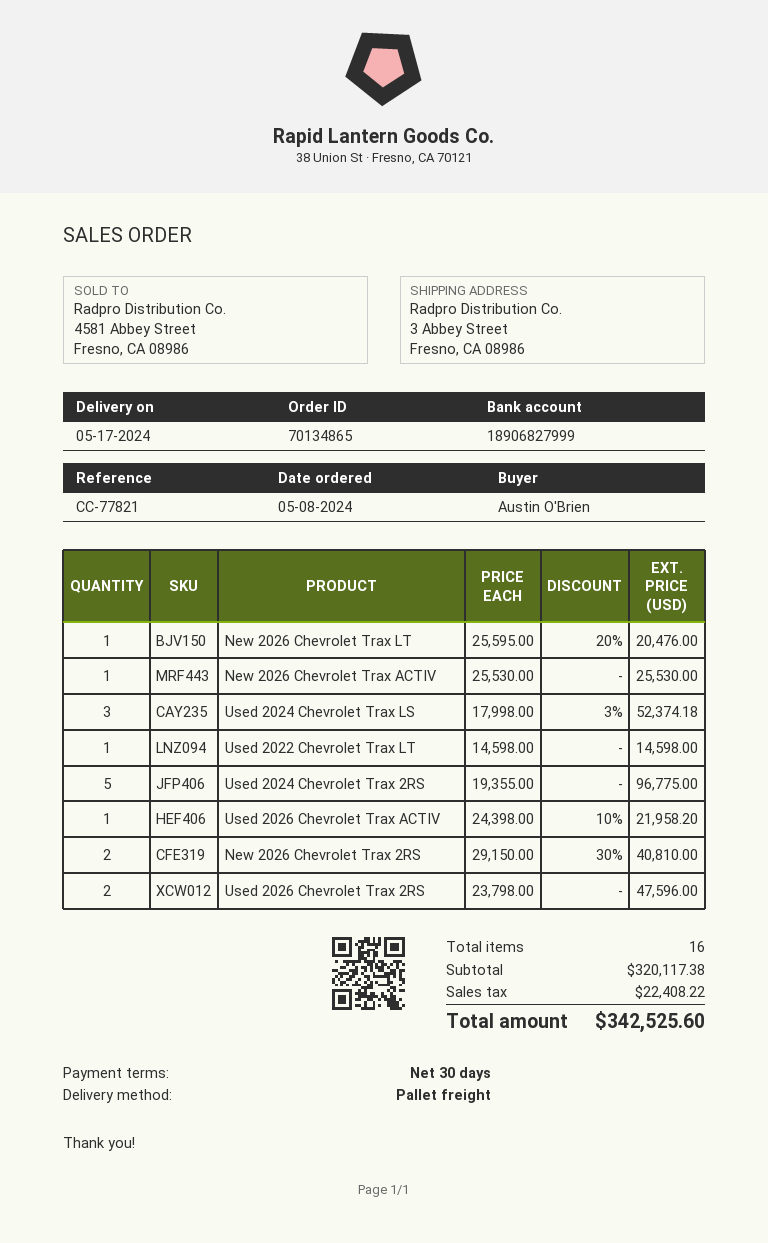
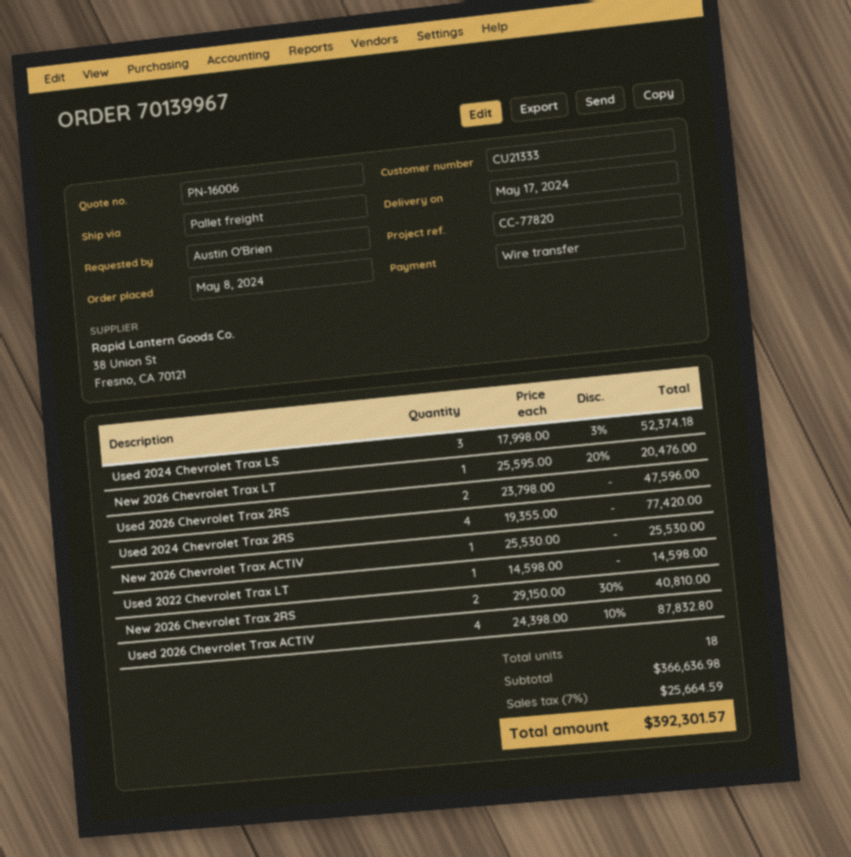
order number: 70134865 -> 70139967
reference: CC-77821 -> CC-77820
Used 2024 Chevrolet Trax 2RS: 5 x 19355.00 = 96775.00 -> 4 x 19355.00 = 77420.00
Used 2026 Chevrolet Trax ACTIV: 1 x 24398.00 - 10% = 21958.20 -> 4 x 24398.00 - 10% = 87832.80
total quantity: 16 -> 18
subtotal: 320117.38 -> 366636.98
tax: 22408.22 -> 25664.59
total: 342525.60 -> 392301.57

